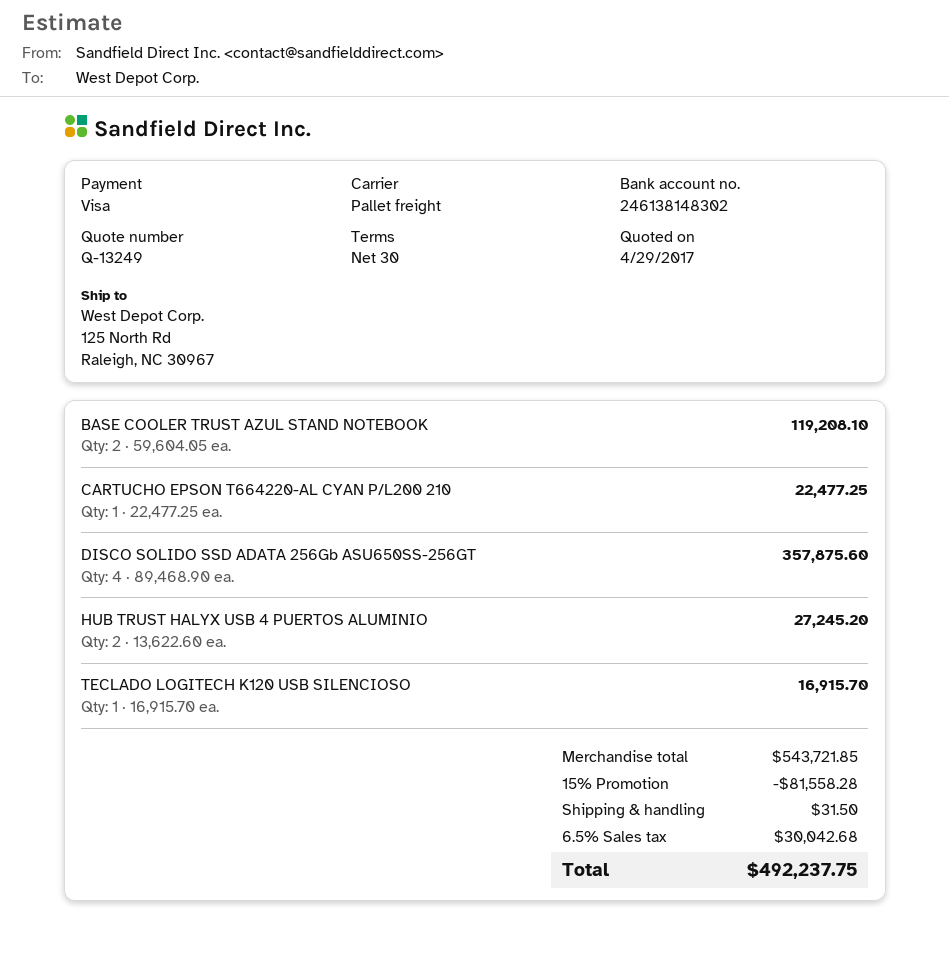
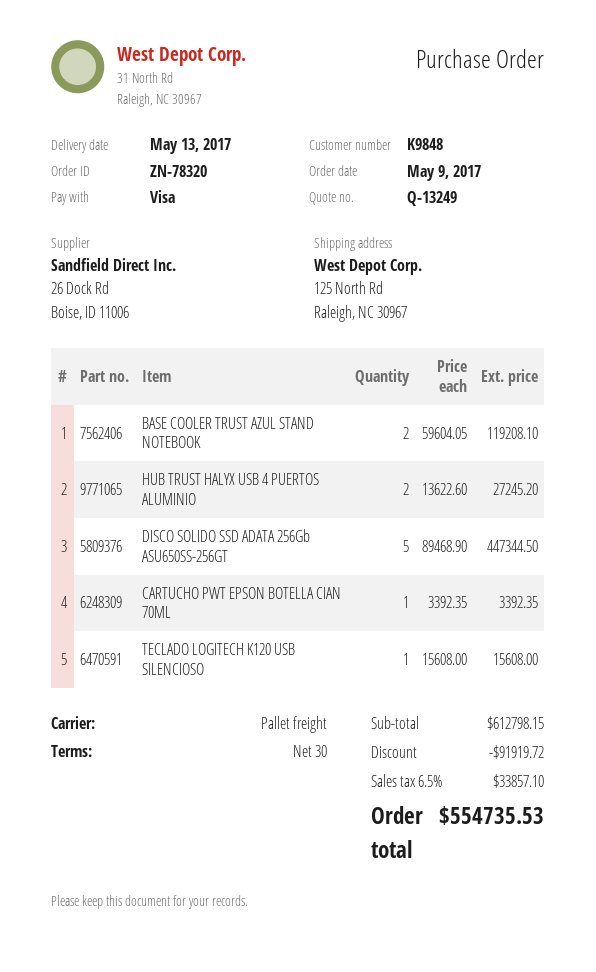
CARTUCHO EPSON T664220-AL CYAN P/L200 210: 1 x 22477.25 = 22477.25 -> none
DISCO SOLIDO SSD ADATA 256Gb ASU650SS-256GT: 4 x 89468.90 = 357875.60 -> 5 x 89468.90 = 447344.50
TECLADO LOGITECH K120 USB SILENCIOSO: 1 x 16915.70 = 16915.70 -> 1 x 15608.00 = 15608.00
CARTUCHO PWT EPSON BOTELLA CIAN 70ML: none -> 1 x 3392.35 = 3392.35
subtotal: 543721.85 -> 612798.15
discount: 81558.28 -> 91919.72
shipping: 31.50 -> none
tax: 6.5% = 30042.68 -> 6.5% = 33857.10
total: 492237.75 -> 554735.53

